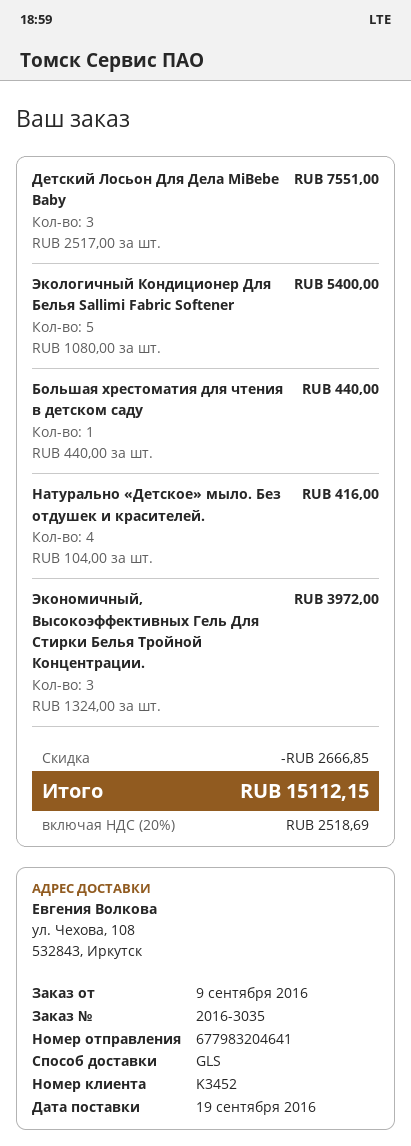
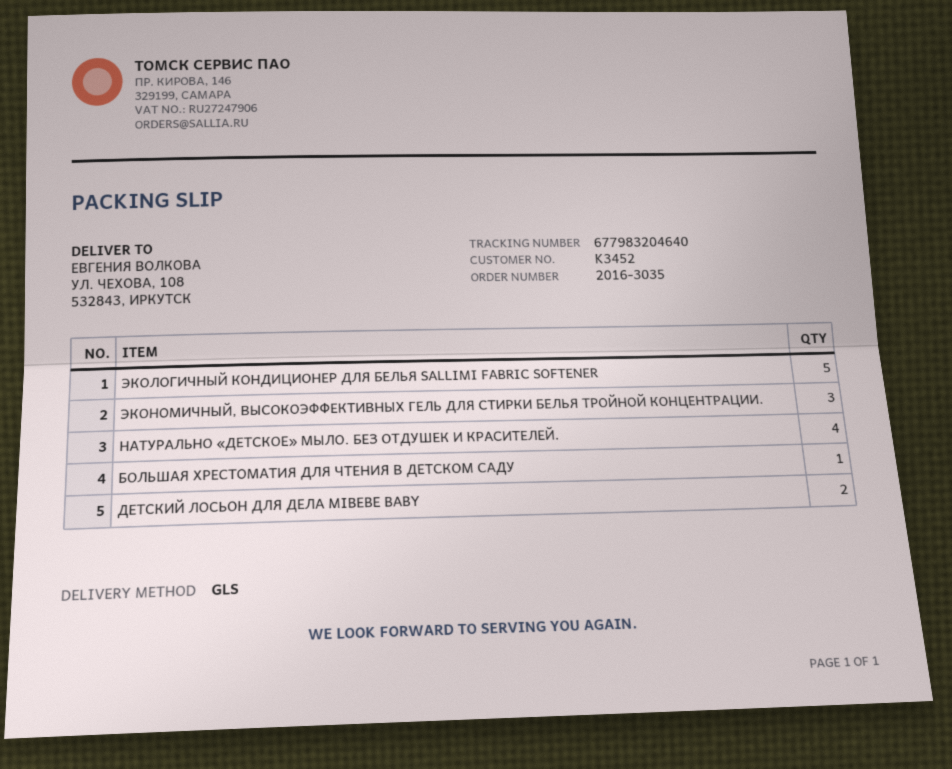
tracking number: 677983204641 -> 677983204640
Детский Лосьон Для Дела MiBebe Baby: 3 -> 2

